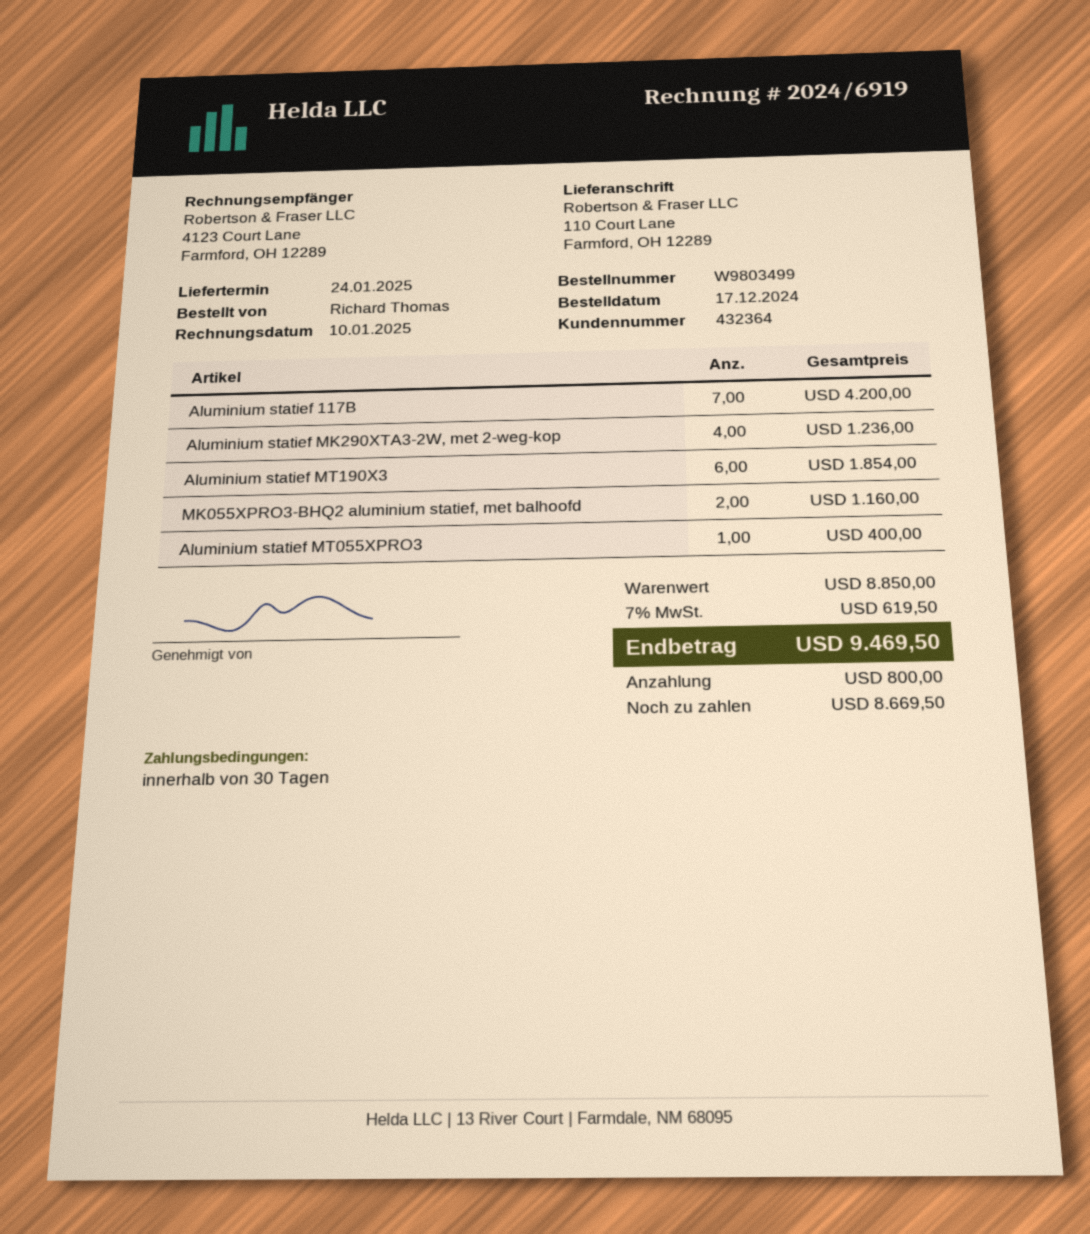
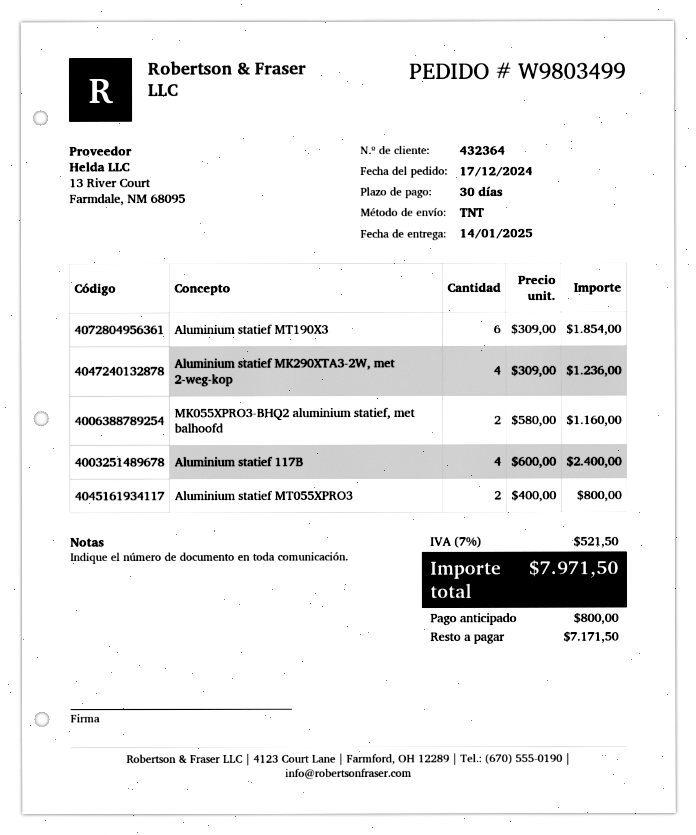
delivery date: 2025-01-24 -> 2025-01-14
Aluminium statief 117B: 7 for 4200.00 -> 4 for 2400.00
Aluminium statief MT055XPRO3: 1 for 400.00 -> 2 for 800.00
tax: 7% = 619.50 -> 7% = 521.50
total: 9469.50 -> 7971.50
balance: 8669.50 -> 7171.50

